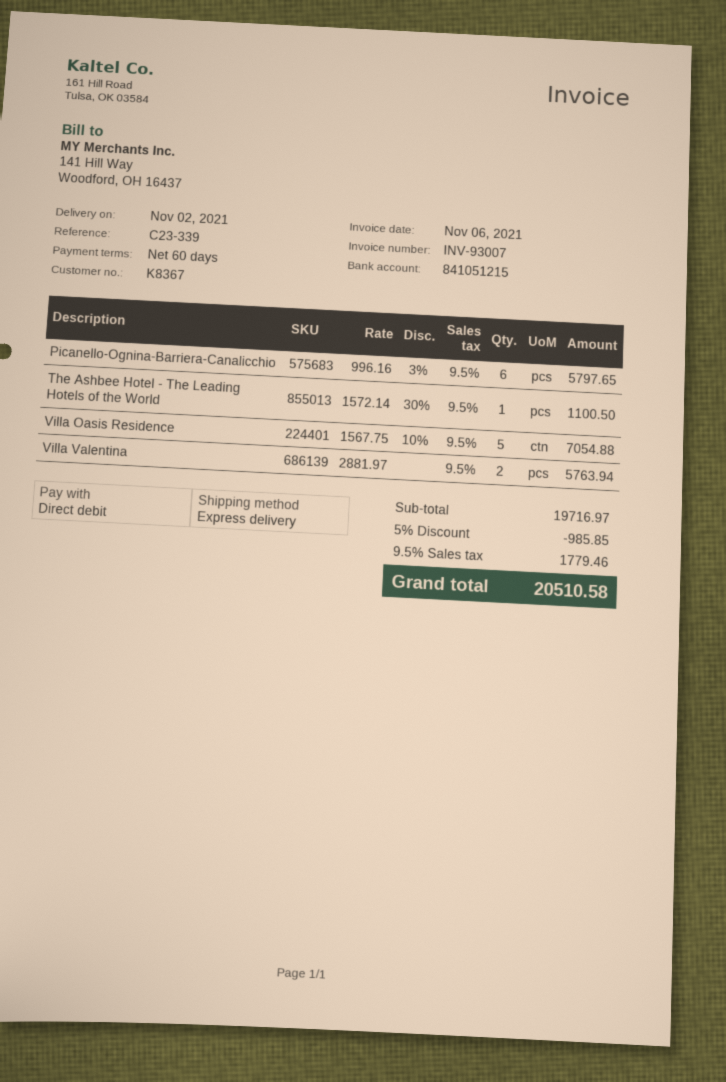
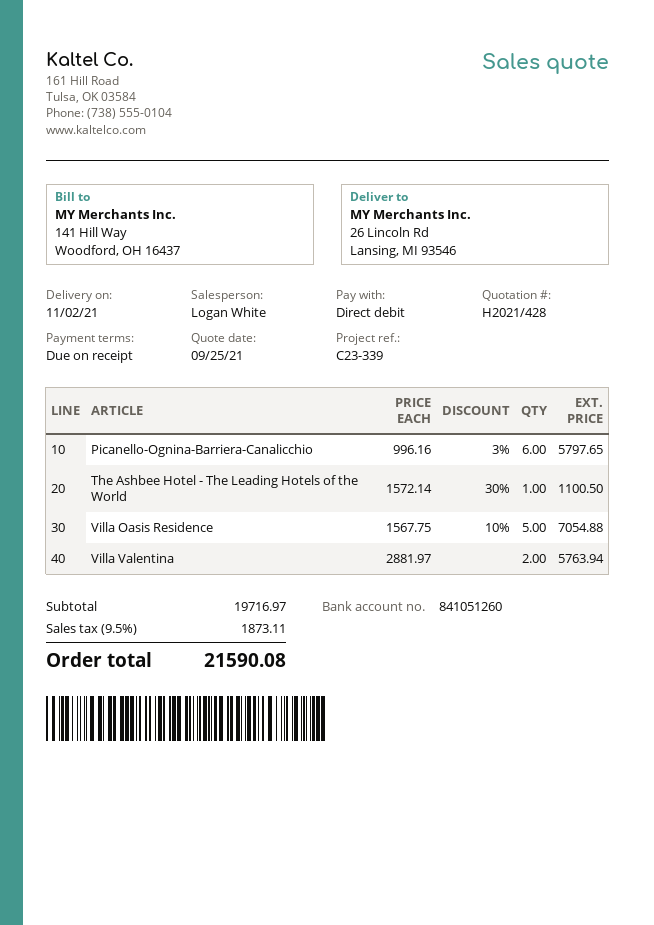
payment terms: 60 days -> on receipt
bank account: 841051215 -> 841051260
discount: 5% = 985.85 -> none
tax: 9.5% = 1779.46 -> 9.5% = 1873.11
total: 20510.58 -> 21590.08

